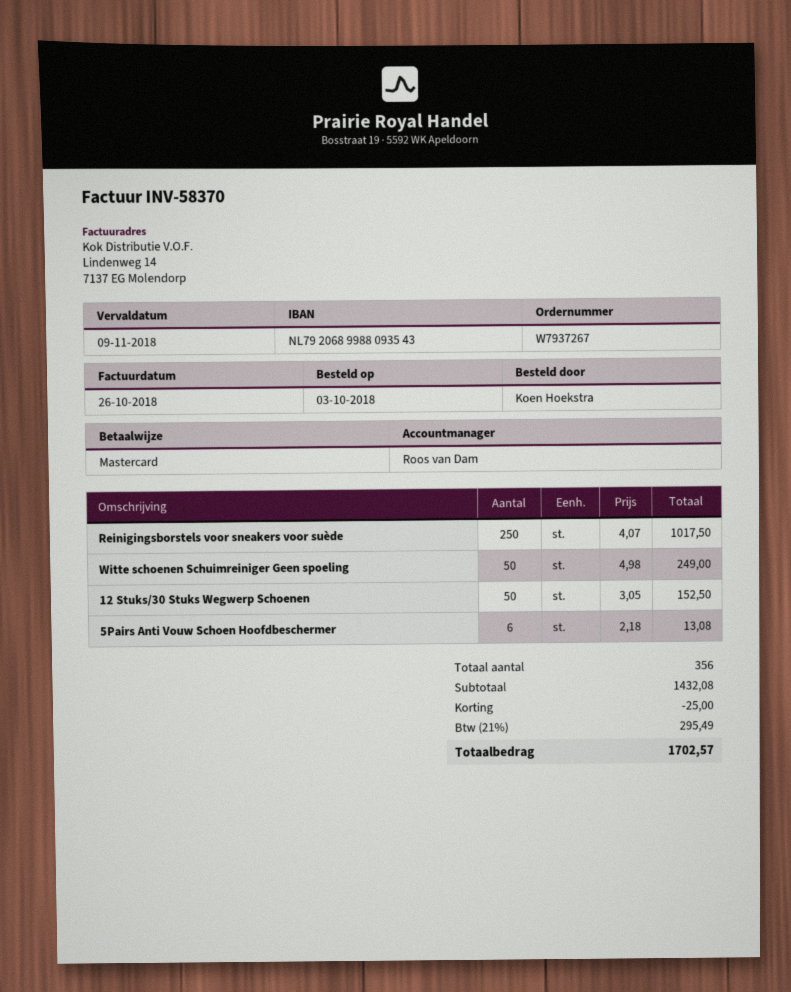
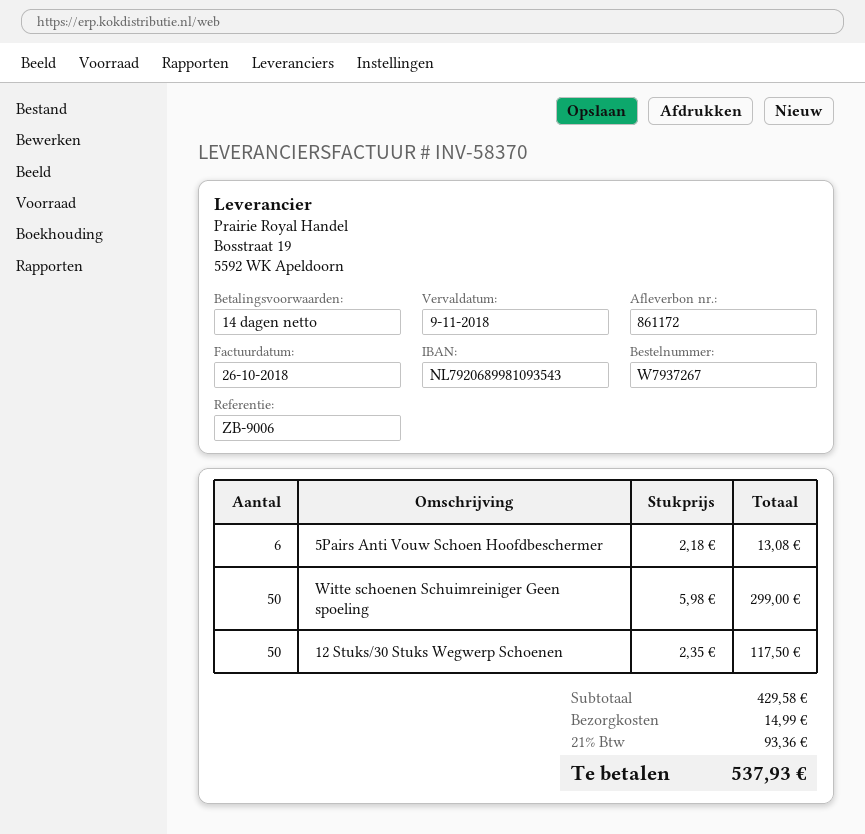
bank account: NL7920689988093543 -> NL7920689981093543
Reinigingsborstels voor sneakers voor suède: 250 x 4.07 = 1017.50 -> none
Witte schoenen Schuimreiniger Geen spoeling: 50 x 4.98 = 249.00 -> 50 x 5.98 = 299.00
12 Stuks/30 Stuks Wegwerp Schoenen: 50 x 3.05 = 152.50 -> 50 x 2.35 = 117.50
subtotal: 1432.08 -> 429.58
discount: 25.00 -> none
shipping: none -> 14.99
tax: 21% = 295.49 -> 21% = 93.36
total: 1702.57 -> 537.93

